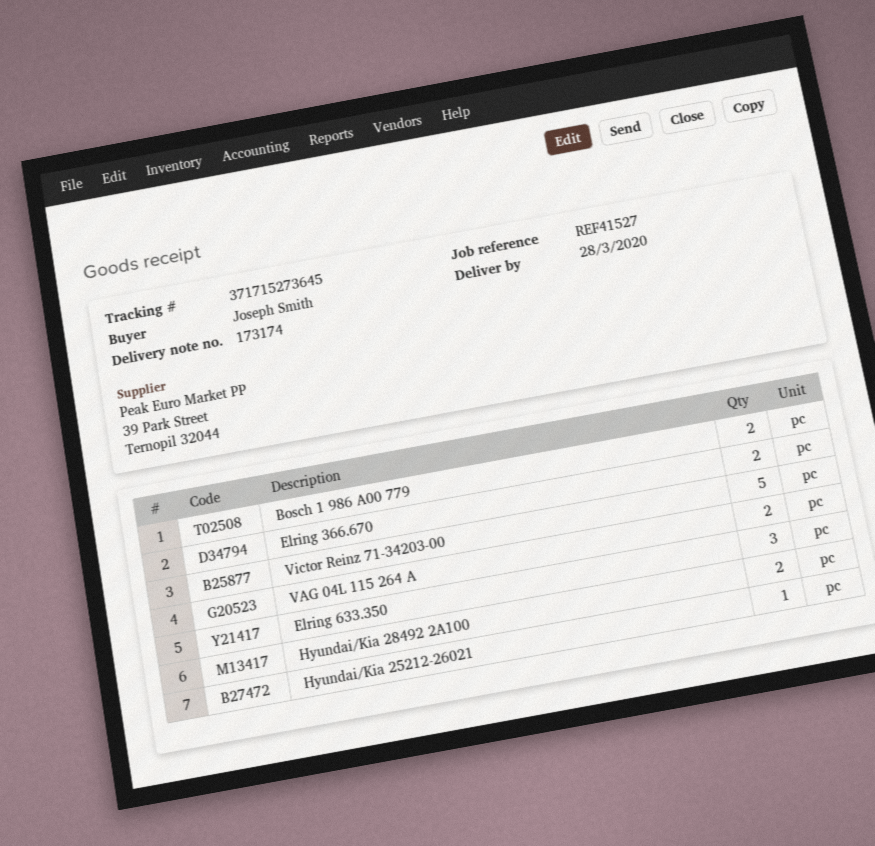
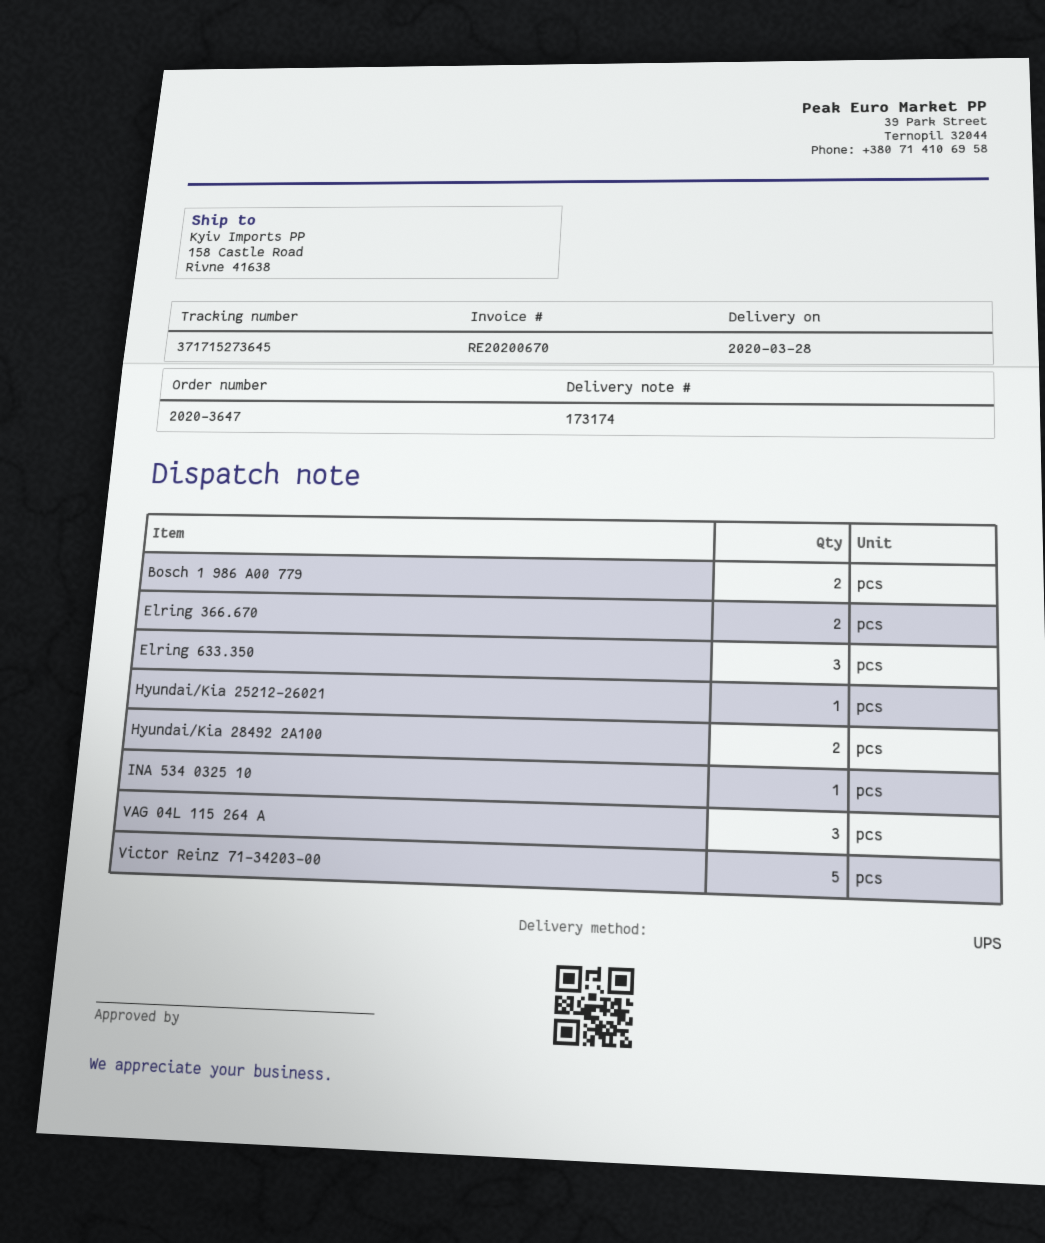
VAG 04L 115 264 A: 2 -> 3
INA 534 0325 10: none -> 1

